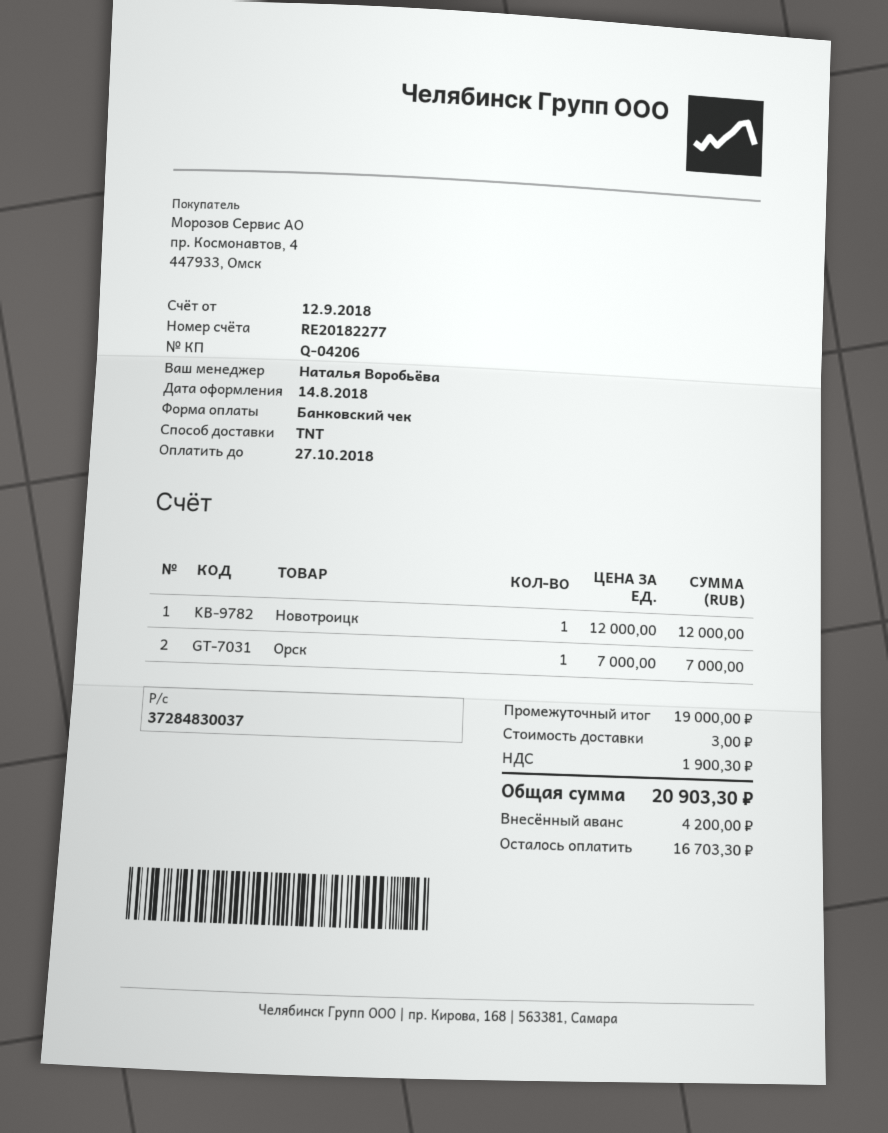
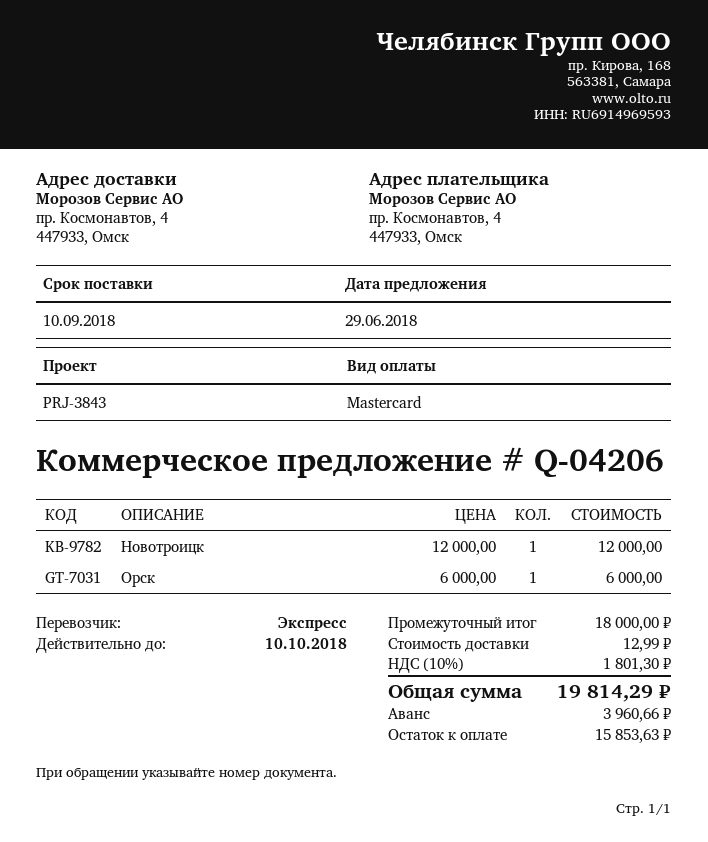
payment method: cheque -> Mastercard
shipping method: TNT -> express
Орск: 1 x 7000.00 = 7000.00 -> 1 x 6000.00 = 6000.00
subtotal: 19000.00 -> 18000.00
shipping: 3.00 -> 12.99
tax: 1900.30 -> 1801.30
total: 20903.30 -> 19814.29
deposit: 4200.00 -> 3960.66
balance: 16703.30 -> 15853.63

